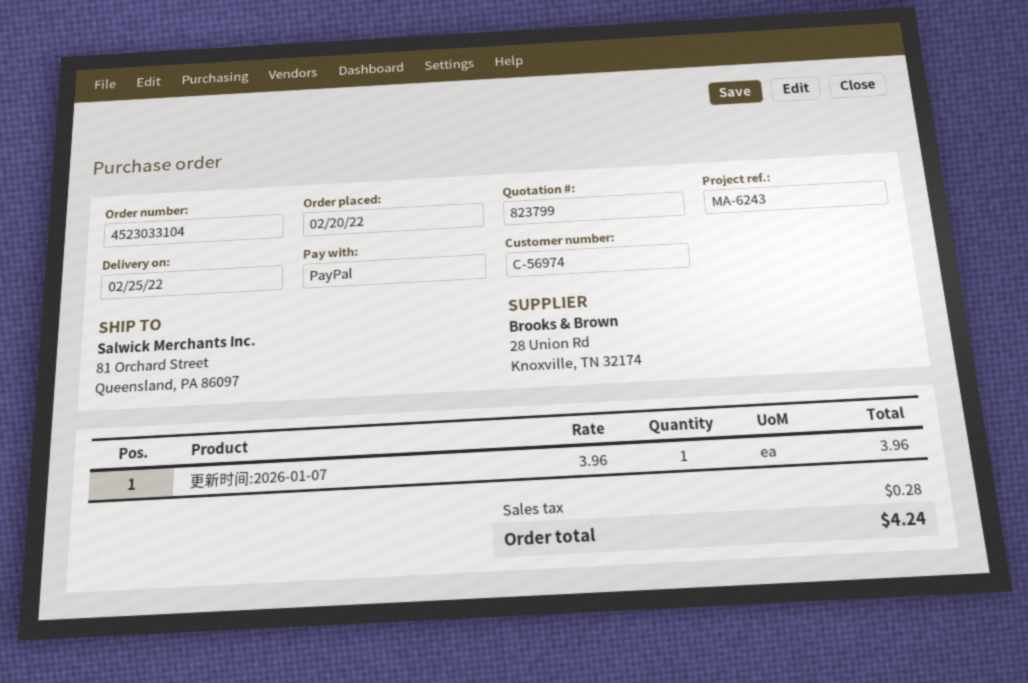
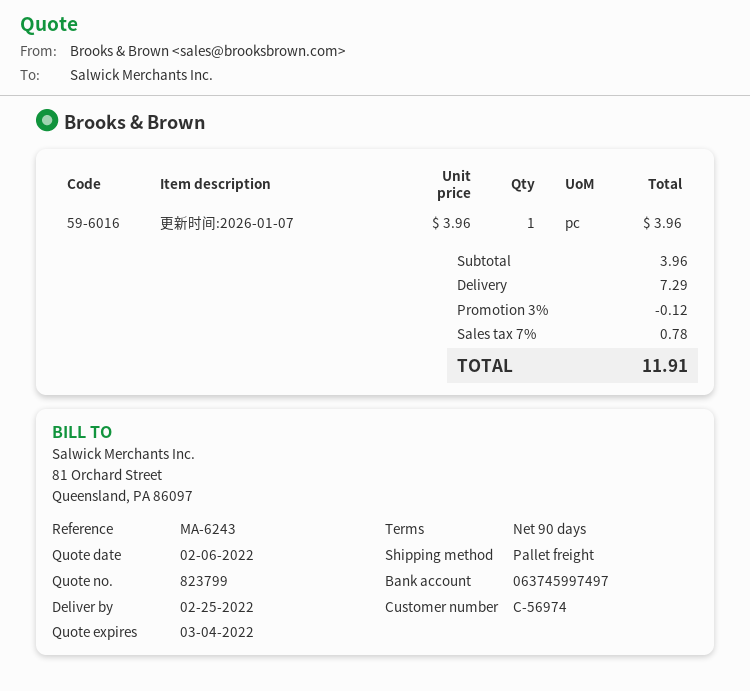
discount: none -> 3% = 0.12
shipping: none -> 7.29
tax: 0.28 -> 0.78
total: 4.24 -> 11.91

